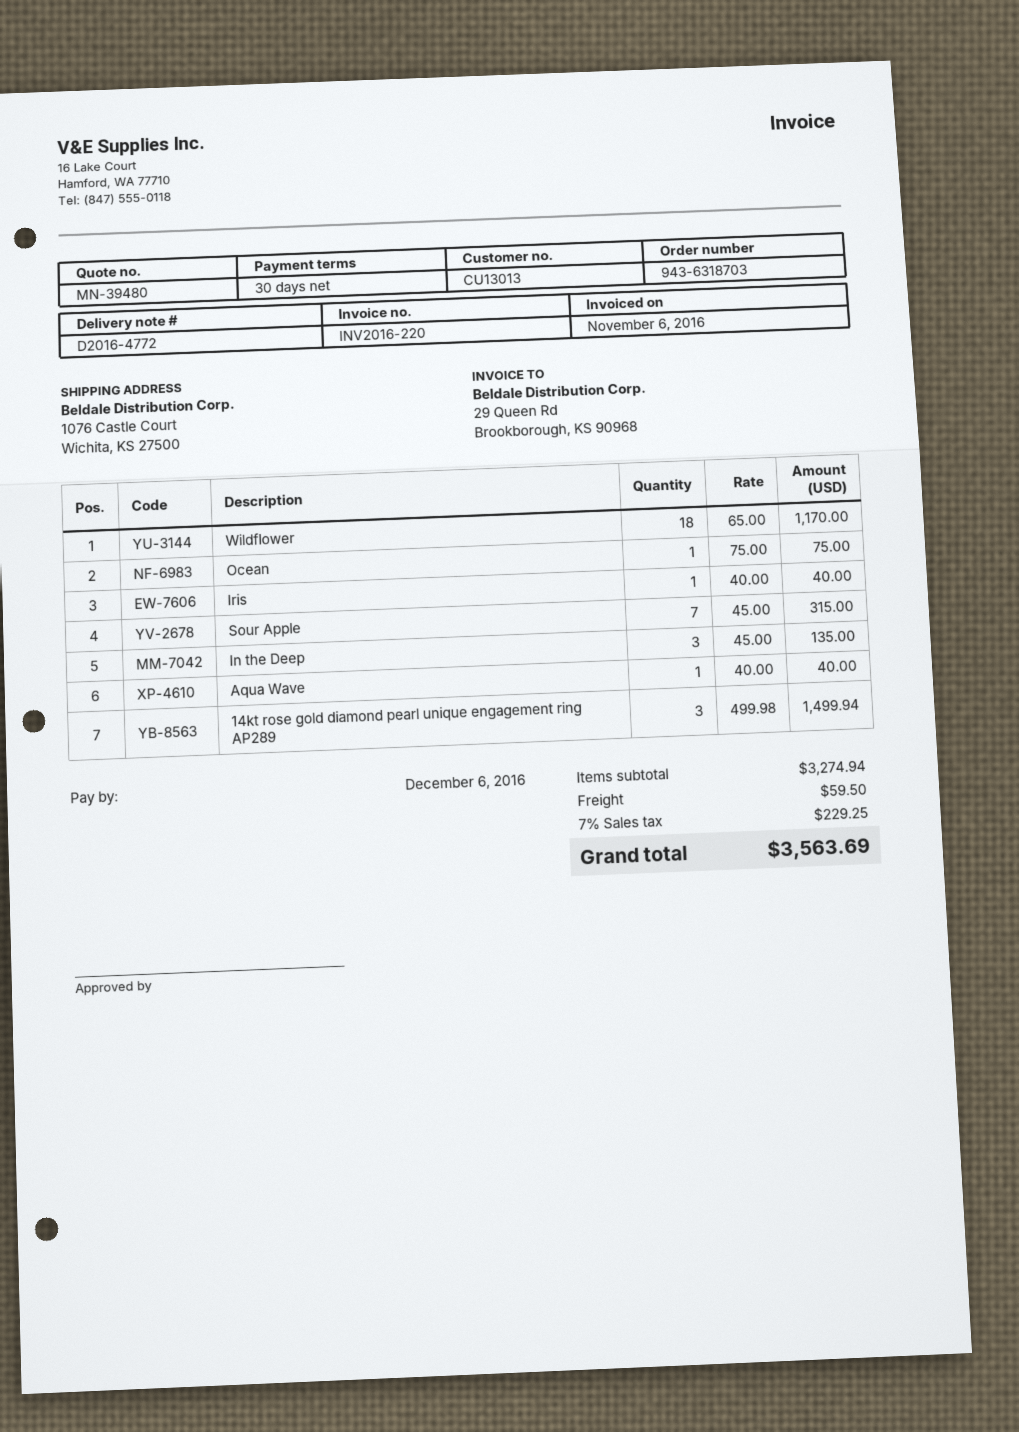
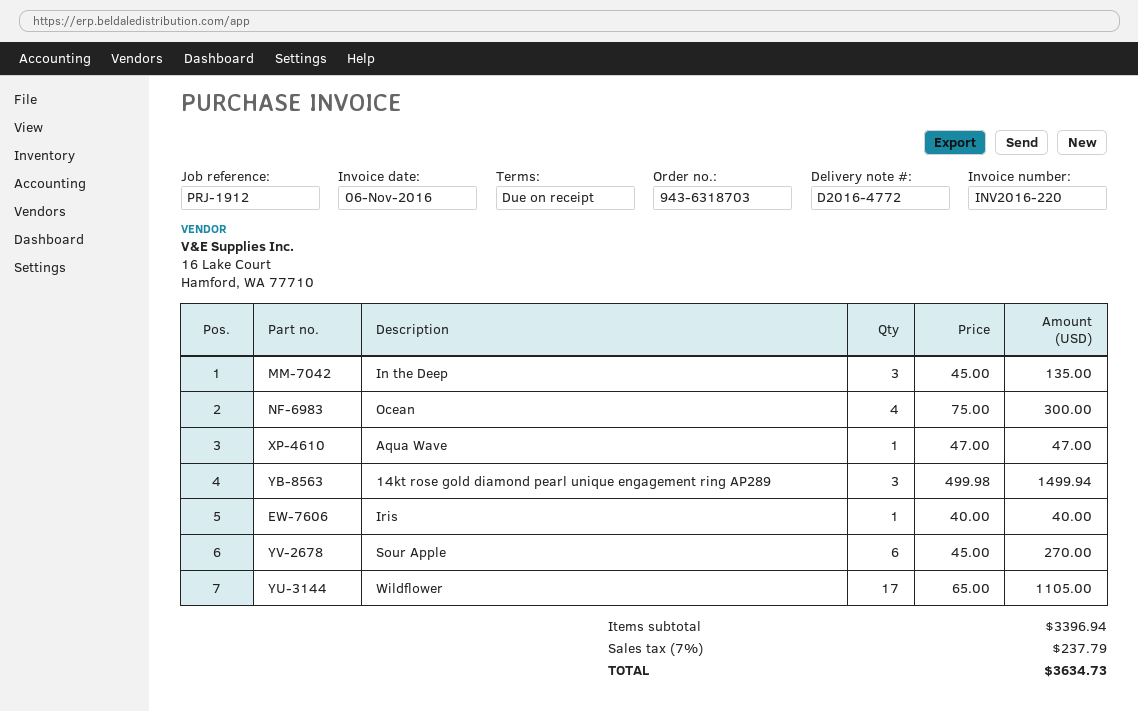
payment terms: 30 days -> on receipt
Wildflower: 18 x 65.00 = 1170.00 -> 17 x 65.00 = 1105.00
Ocean: 1 x 75.00 = 75.00 -> 4 x 75.00 = 300.00
Sour Apple: 7 x 45.00 = 315.00 -> 6 x 45.00 = 270.00
Aqua Wave: 1 x 40.00 = 40.00 -> 1 x 47.00 = 47.00
subtotal: 3274.94 -> 3396.94
shipping: 59.50 -> none
tax: 7% = 229.25 -> 7% = 237.79
total: 3563.69 -> 3634.73

